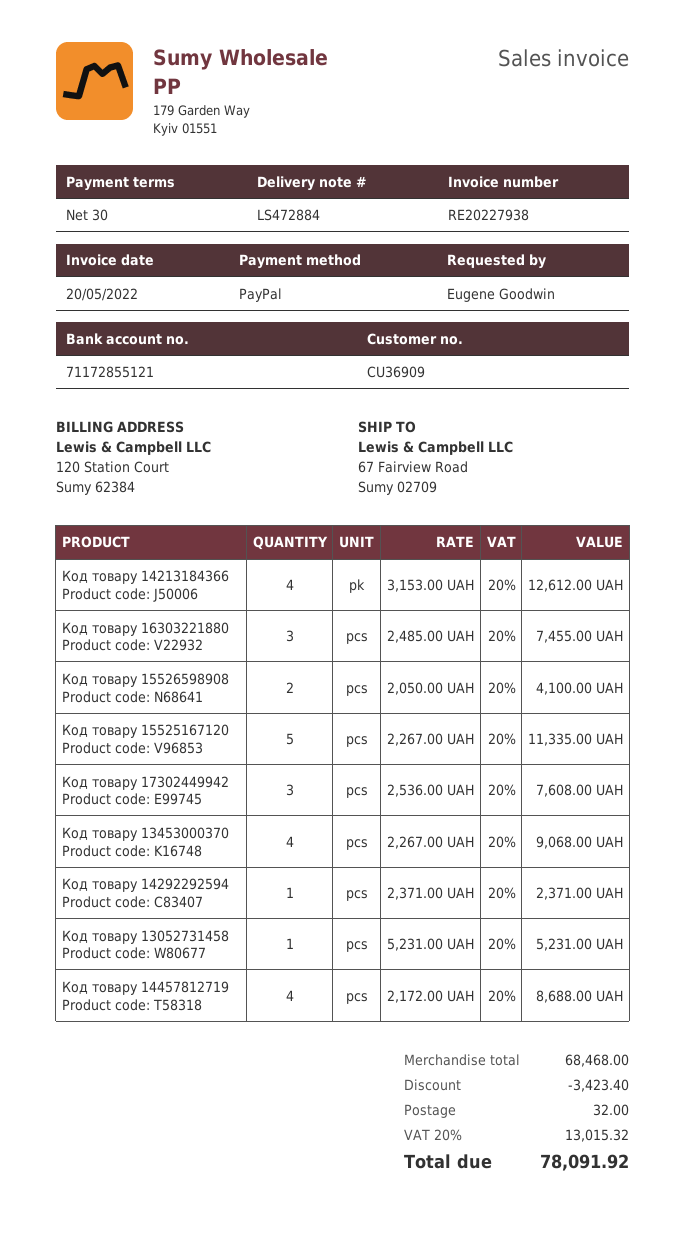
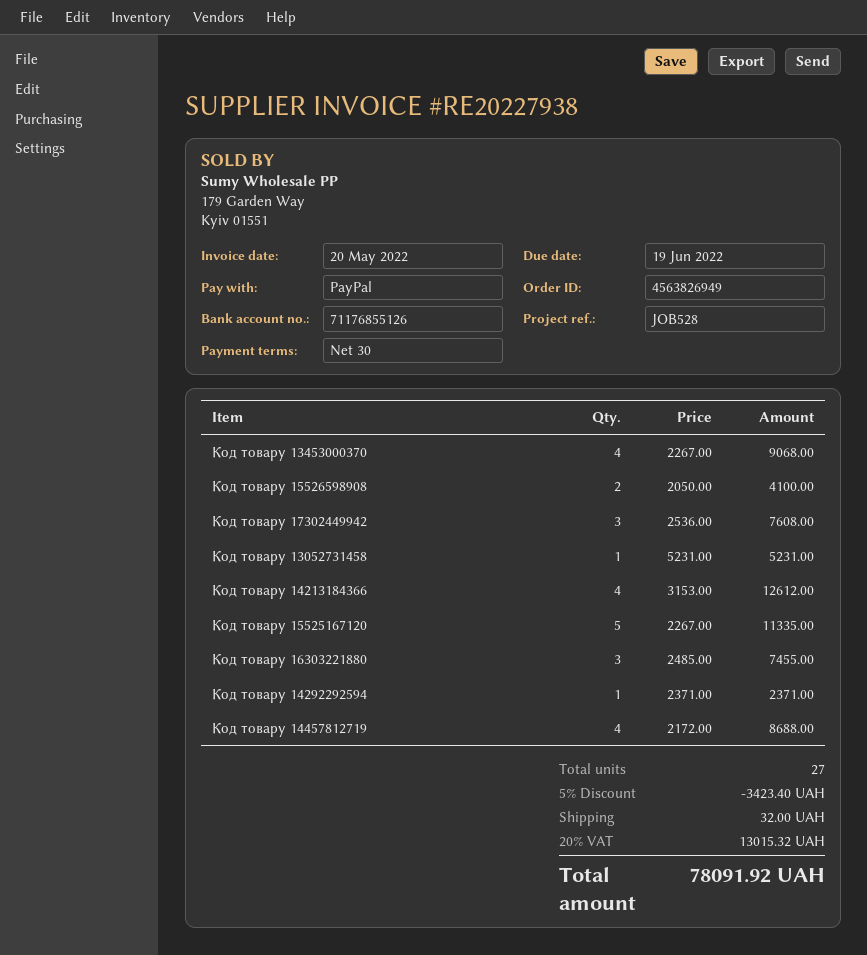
bank account: 71172855121 -> 71176855126

